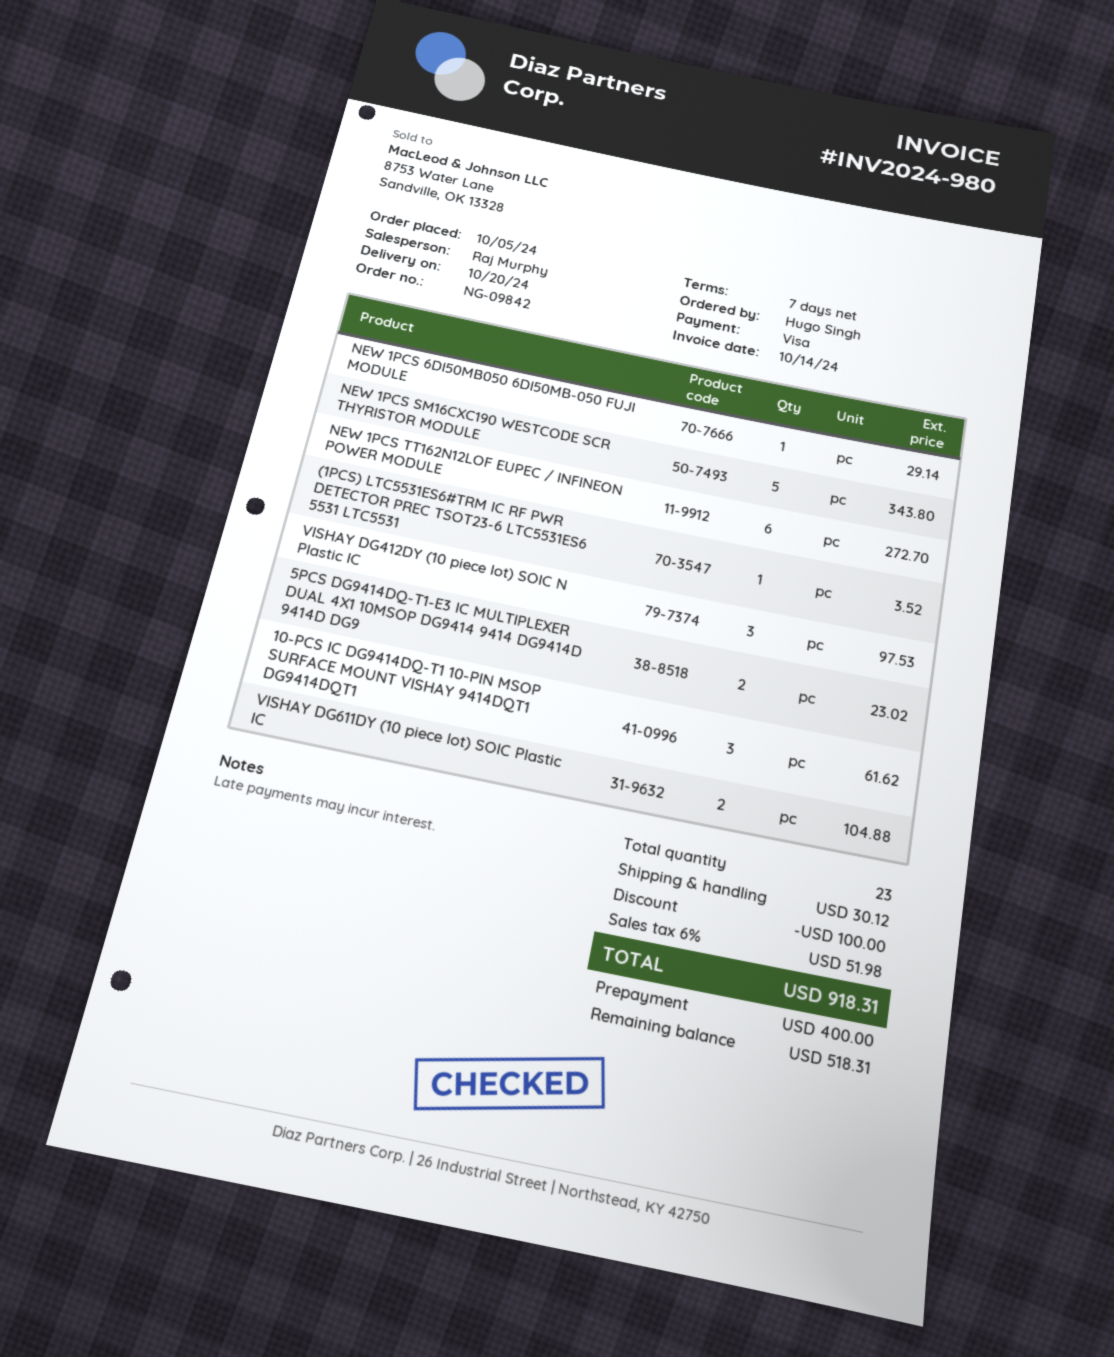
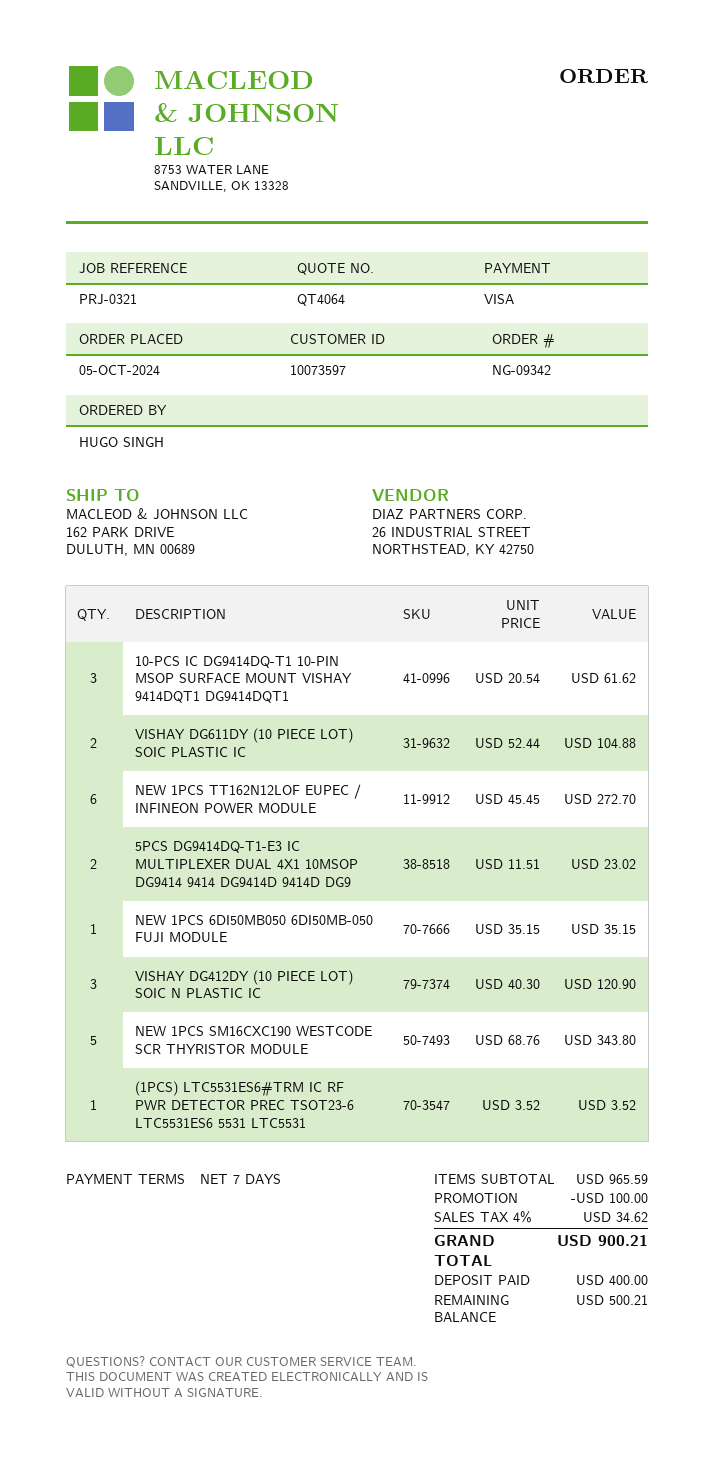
order number: NG-09842 -> NG-09342
NEW 1PCS 6DI50MB050 6DI50MB-050 FUJI MODULE: 1 for 29.14 -> 1 for 35.15
VISHAY DG412DY (10 piece lot) SOIC N Plastic IC: 3 for 97.53 -> 3 for 120.90
shipping: 30.12 -> none
tax: 6% = 51.98 -> 4% = 34.62
total: 918.31 -> 900.21
balance: 518.31 -> 500.21

